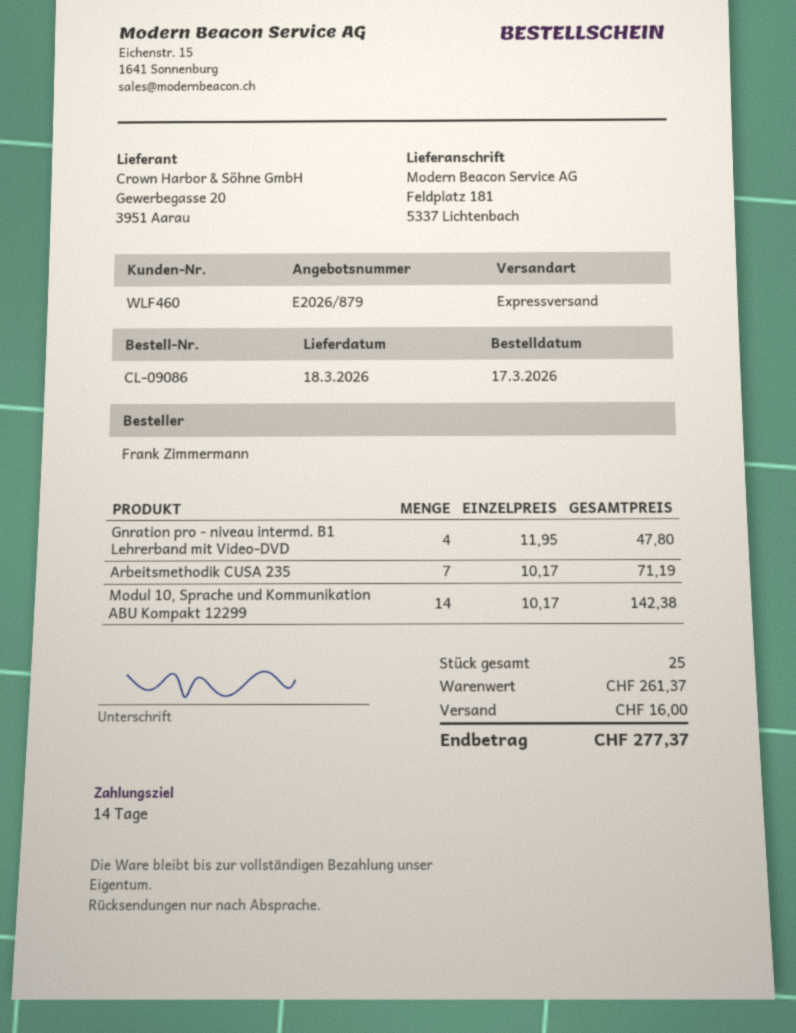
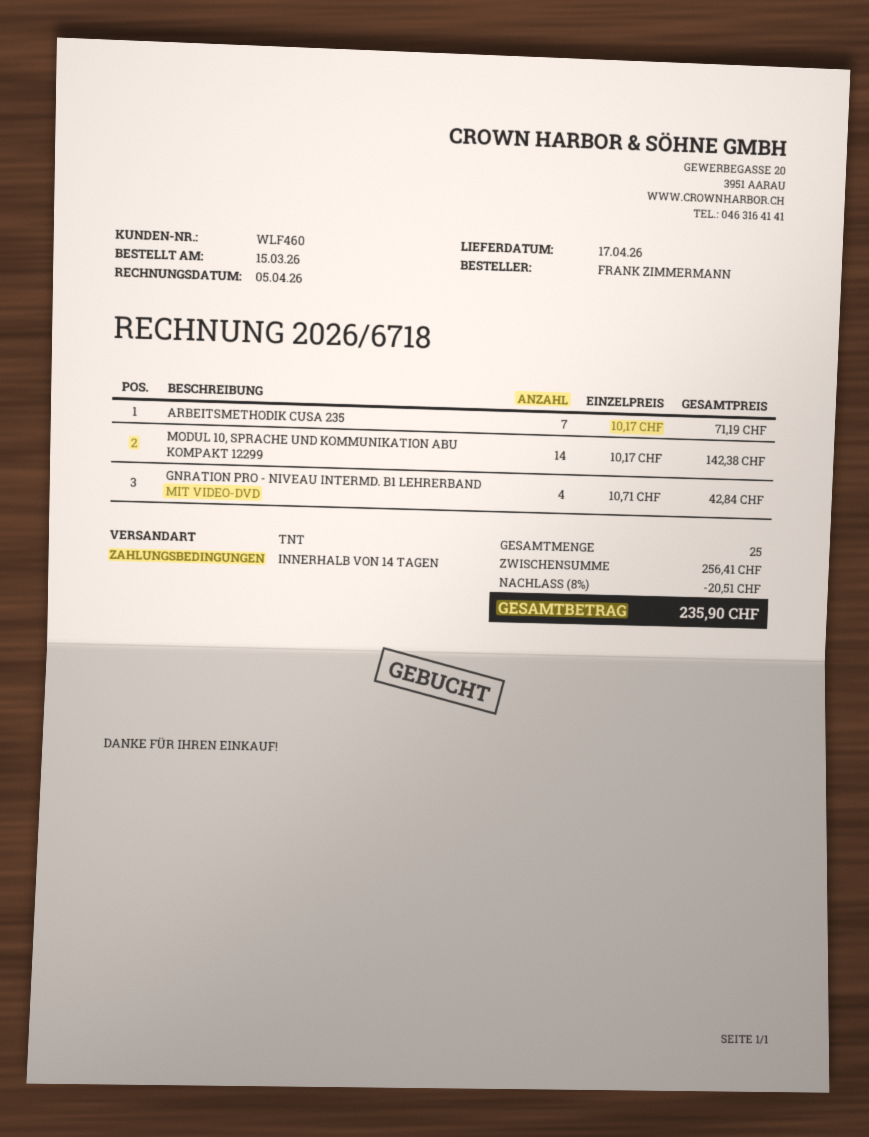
order date: 2026-03-17 -> 2026-03-15
delivery date: 2026-03-18 -> 2026-04-17
shipping method: express -> TNT
Gnration pro - niveau intermd. B1 Lehrerband mit Video-DVD: 4 x 11.95 = 47.80 -> 4 x 10.71 = 42.84
subtotal: 261.37 -> 256.41
discount: none -> 8% = 20.51
shipping: 16.00 -> none
total: 277.37 -> 235.90

